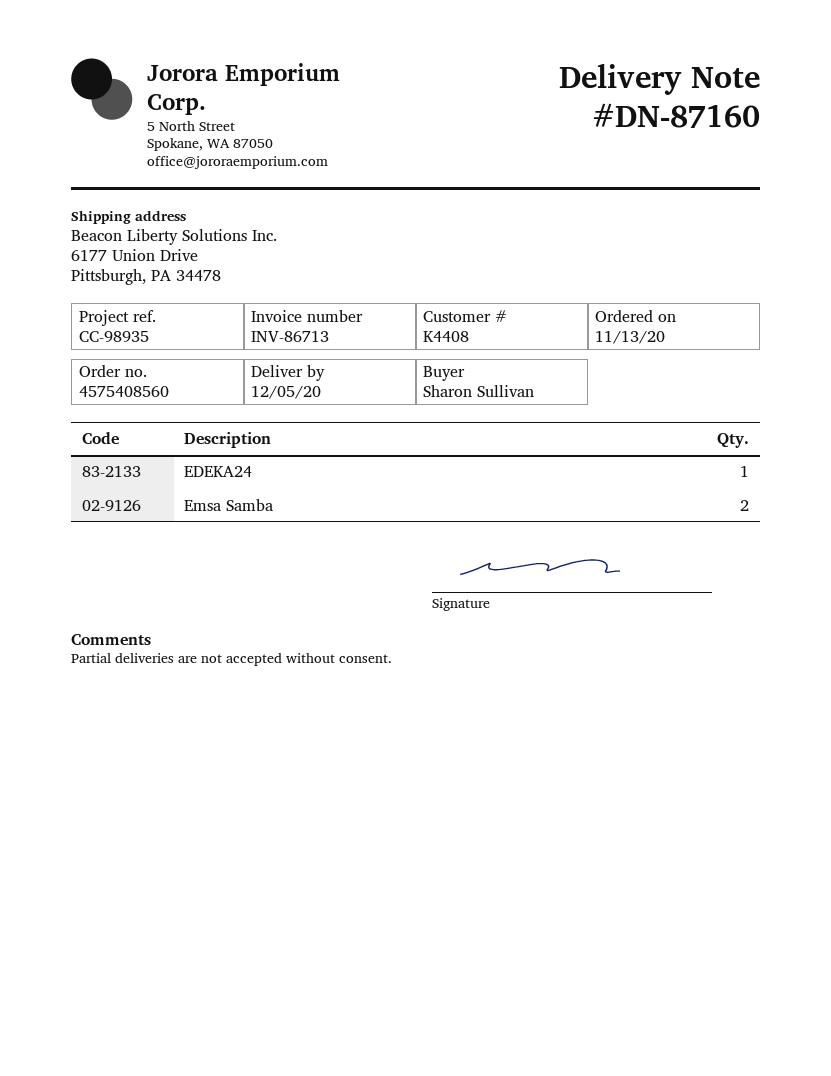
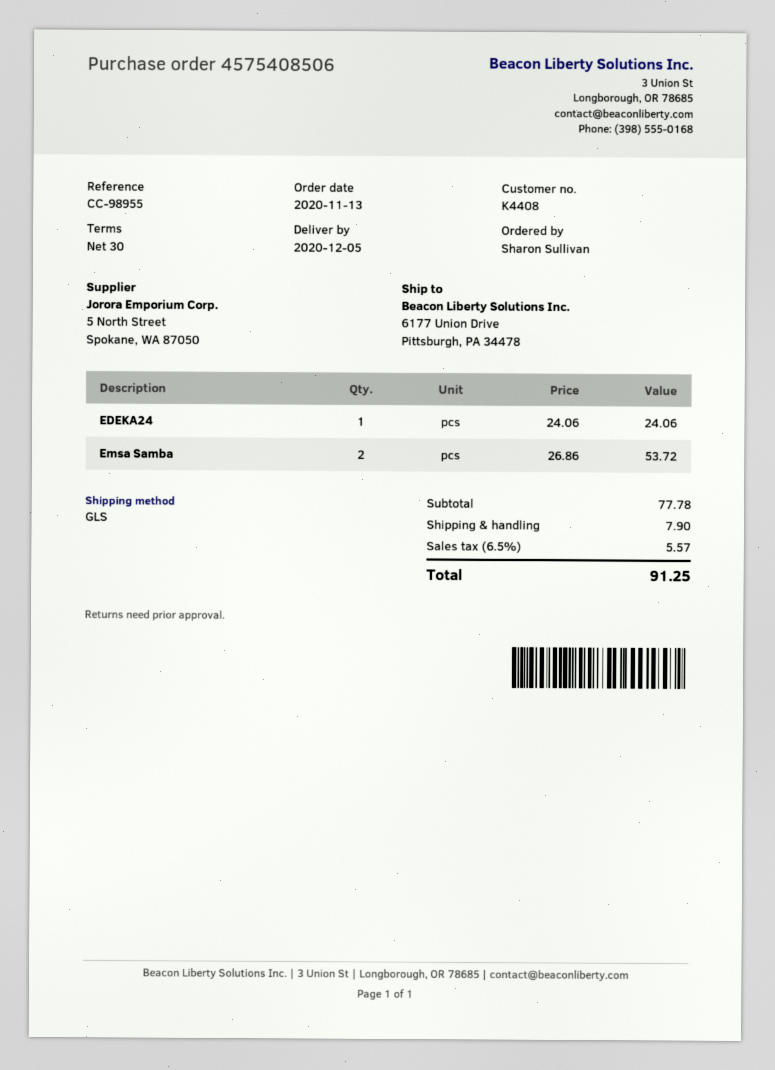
order number: 4575408560 -> 4575408506
reference: CC-98935 -> CC-98955

